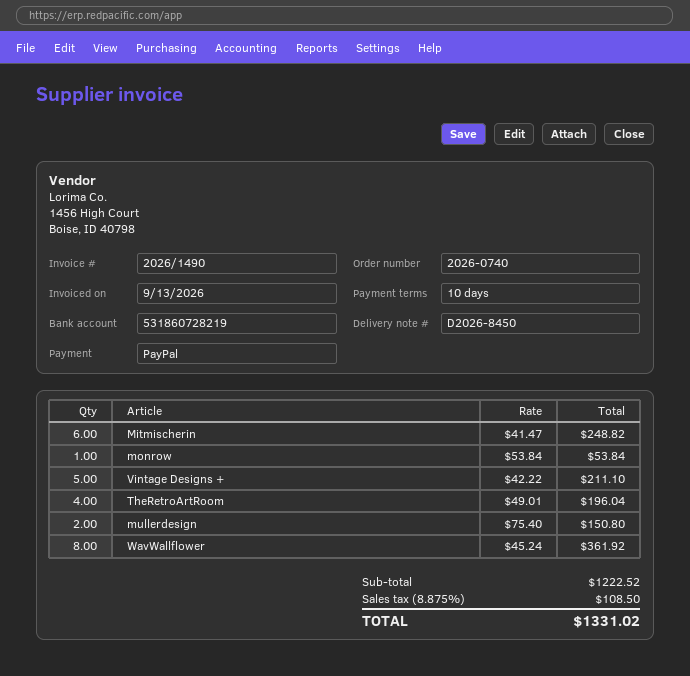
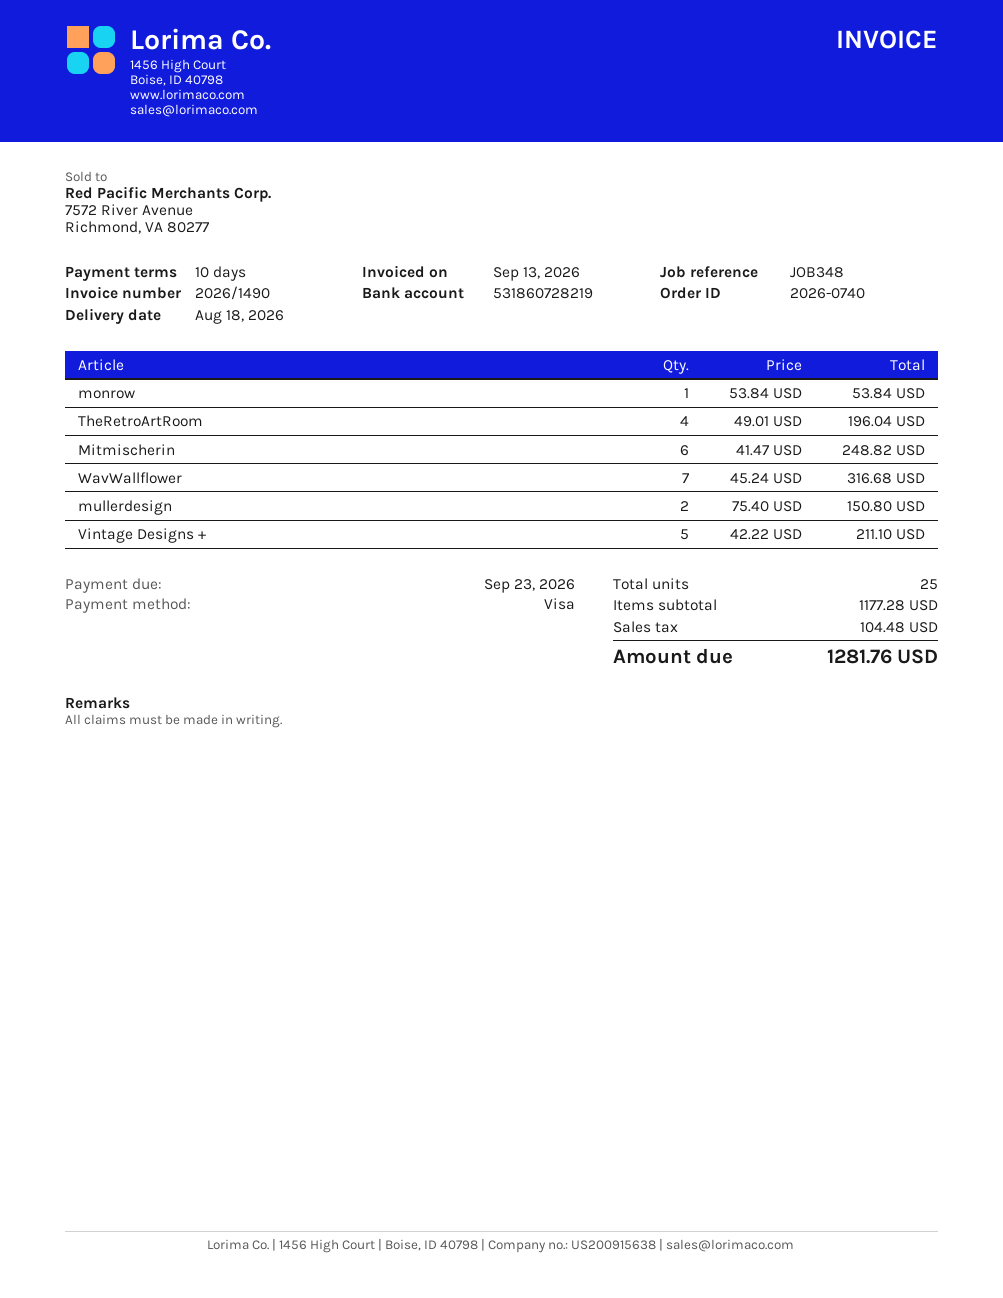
payment method: PayPal -> Visa
WavWallflower: 8 x 45.24 = 361.92 -> 7 x 45.24 = 316.68
subtotal: 1222.52 -> 1177.28
tax: 108.50 -> 104.48
total: 1331.02 -> 1281.76

